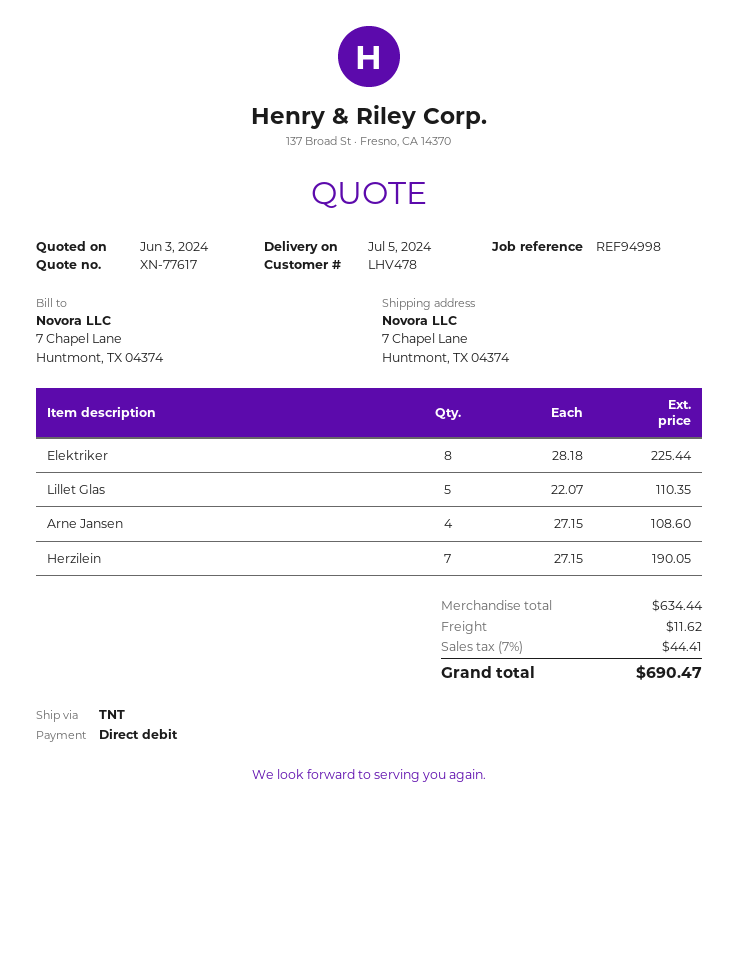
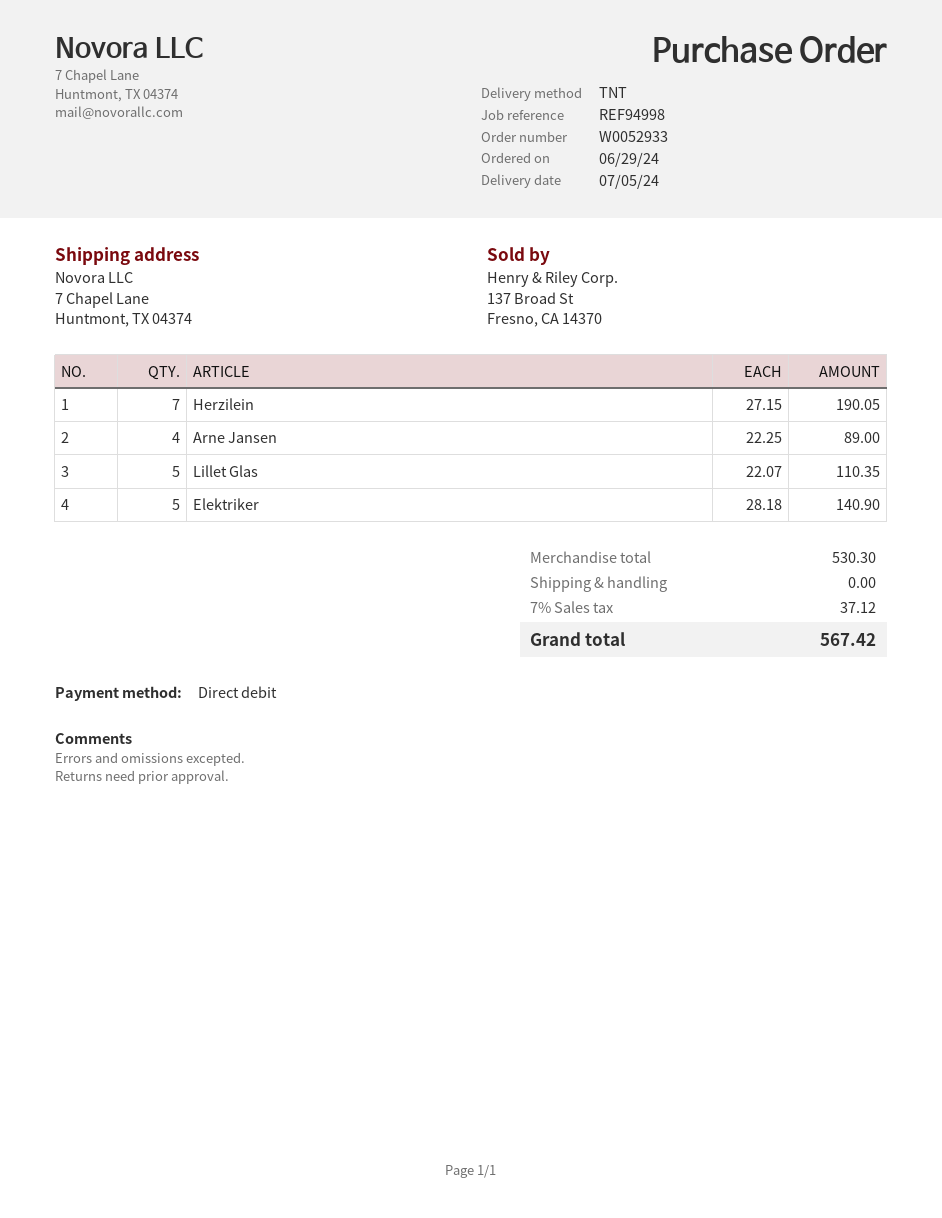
Elektriker: 8 x 28.18 = 225.44 -> 5 x 28.18 = 140.90
Arne Jansen: 4 x 27.15 = 108.60 -> 4 x 22.25 = 89.00
subtotal: 634.44 -> 530.30
shipping: 11.62 -> 0.00
tax: 7% = 44.41 -> 7% = 37.12
total: 690.47 -> 567.42

